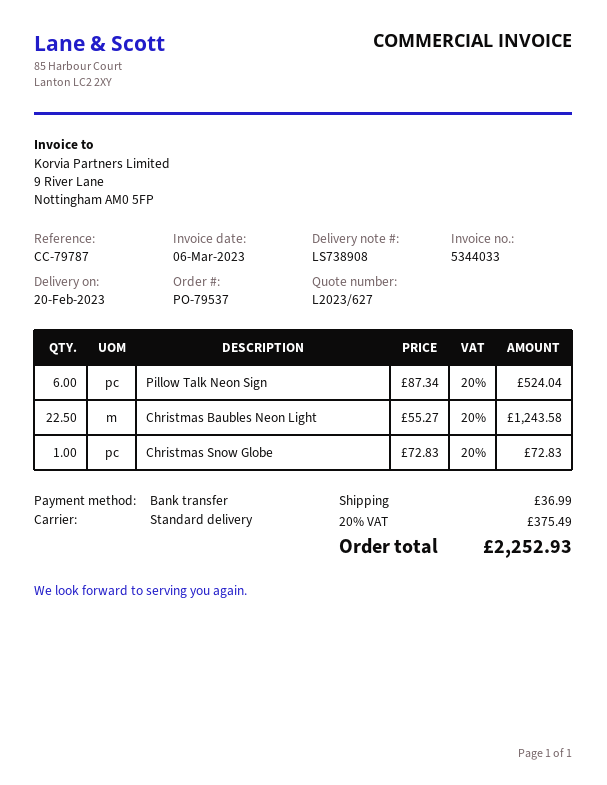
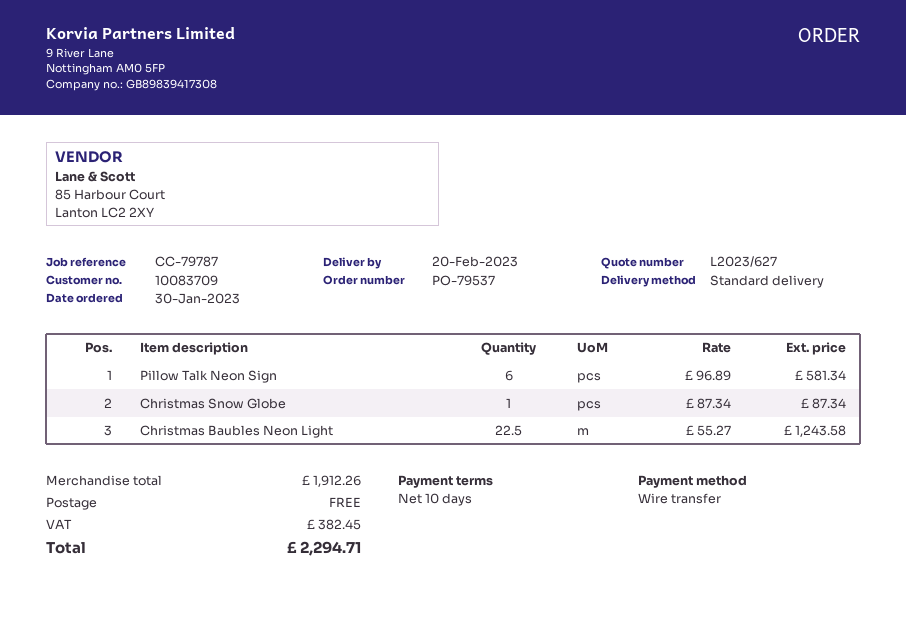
Pillow Talk Neon Sign: 6 x 87.34 = 524.04 -> 6 x 96.89 = 581.34
Christmas Snow Globe: 1 x 72.83 = 72.83 -> 1 x 87.34 = 87.34
shipping: 36.99 -> 0.00
tax: 375.49 -> 382.45
total: 2252.93 -> 2294.71

